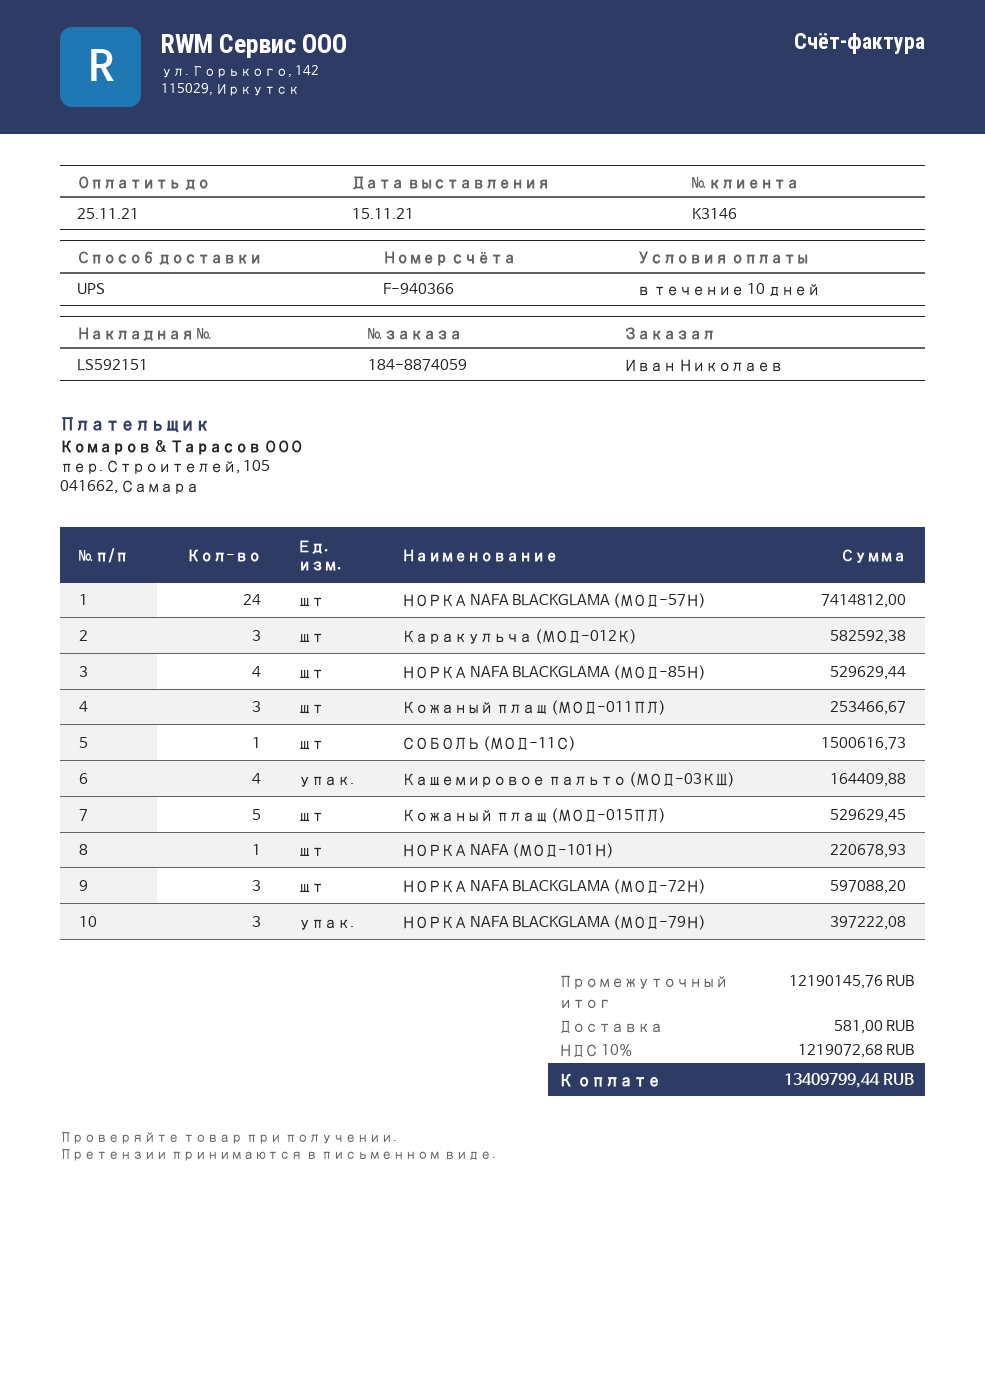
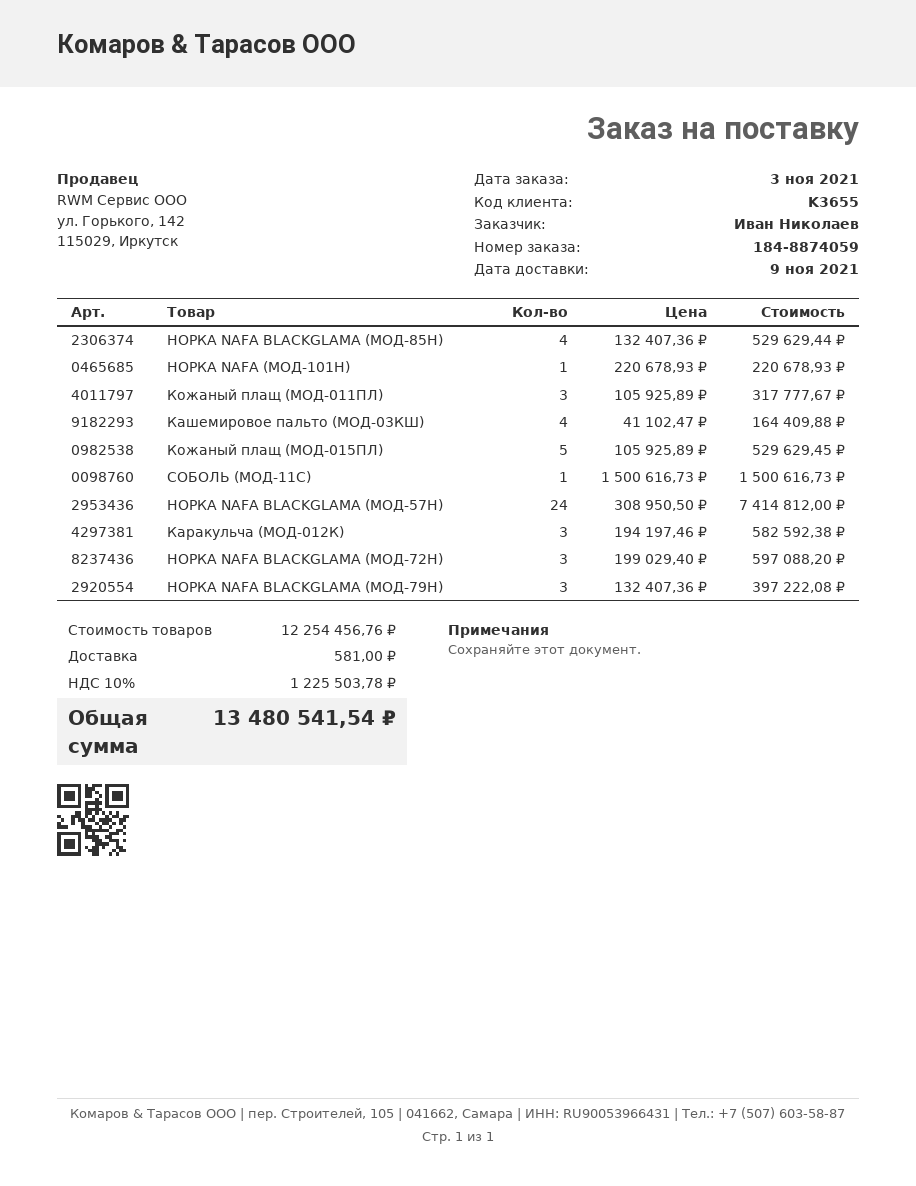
customer number: K3146 -> K3655
Кожаный плащ (МОД-011ПЛ): 3 for 253466.67 -> 3 for 317777.67
subtotal: 12190145.76 -> 12254456.76
tax: 10% = 1219072.68 -> 10% = 1225503.78
total: 13409799.44 -> 13480541.54

